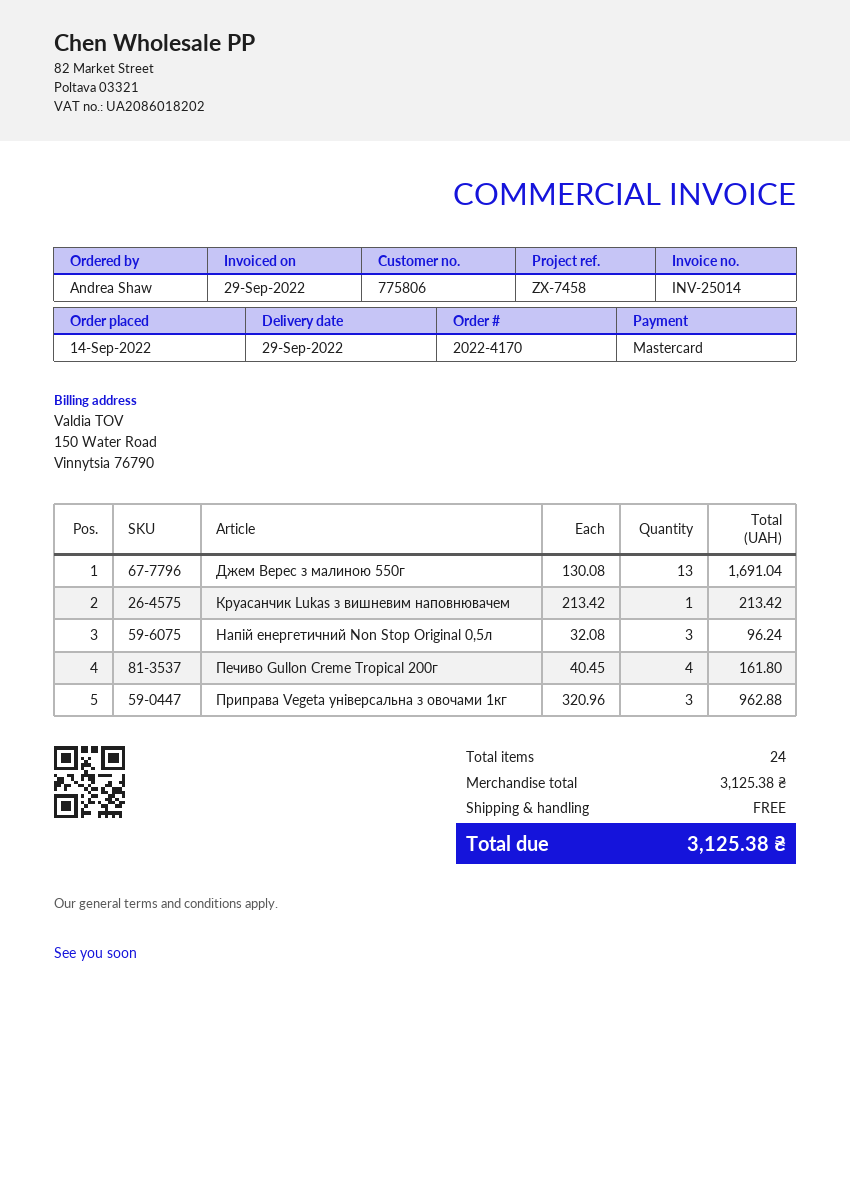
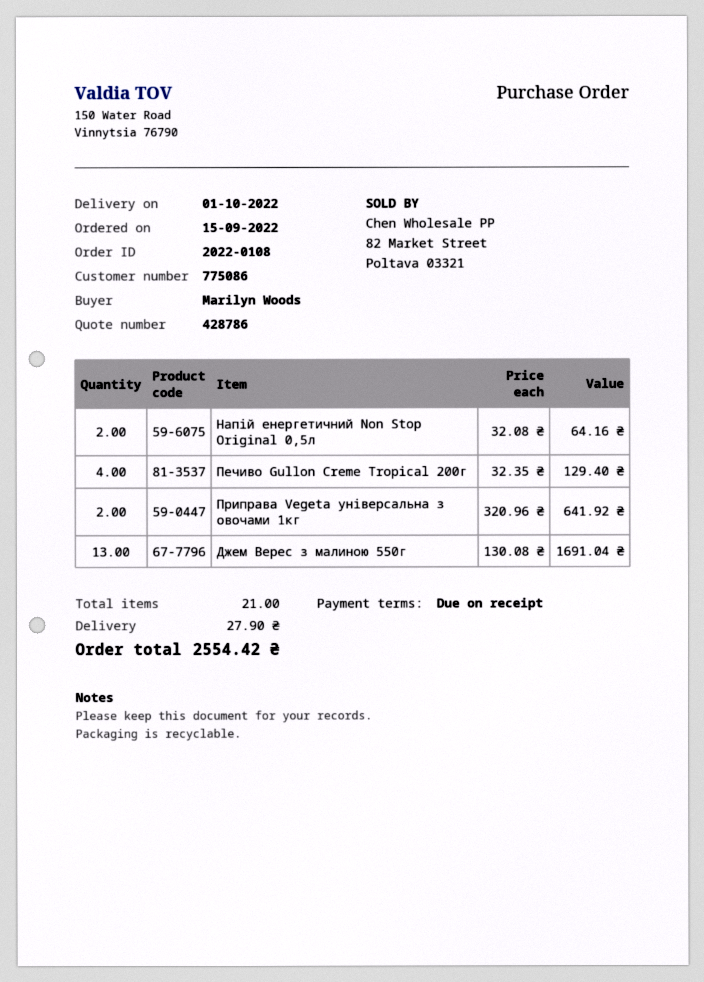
order number: 2022-4170 -> 2022-0108
order date: 2022-09-14 -> 2022-09-15
delivery date: 2022-09-29 -> 2022-10-01
customer number: 775806 -> 775086
ordered by: Andrea Shaw -> Marilyn Woods
Круасанчик Lukas з вишневим наповнювачем: 1 x 213.42 = 213.42 -> none
Напій енергетичний Non Stop Original 0,5л: 3 x 32.08 = 96.24 -> 2 x 32.08 = 64.16
Печиво Gullon Creme Tropical 200г: 4 x 40.45 = 161.80 -> 4 x 32.35 = 129.40
Приправа Vegeta універсальна з овочами 1кг: 3 x 320.96 = 962.88 -> 2 x 320.96 = 641.92
total quantity: 24 -> 21
shipping: 0.00 -> 27.90
total: 3125.38 -> 2554.42

